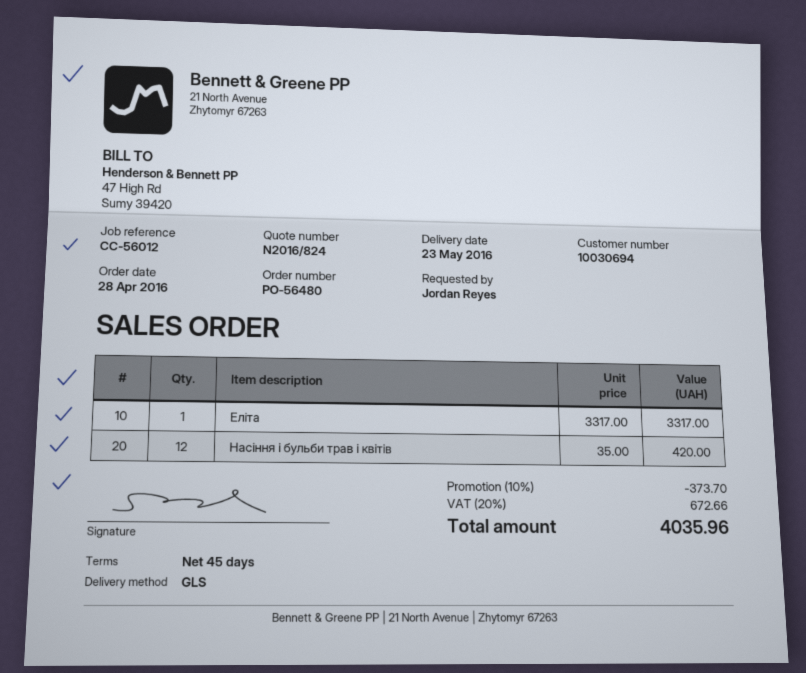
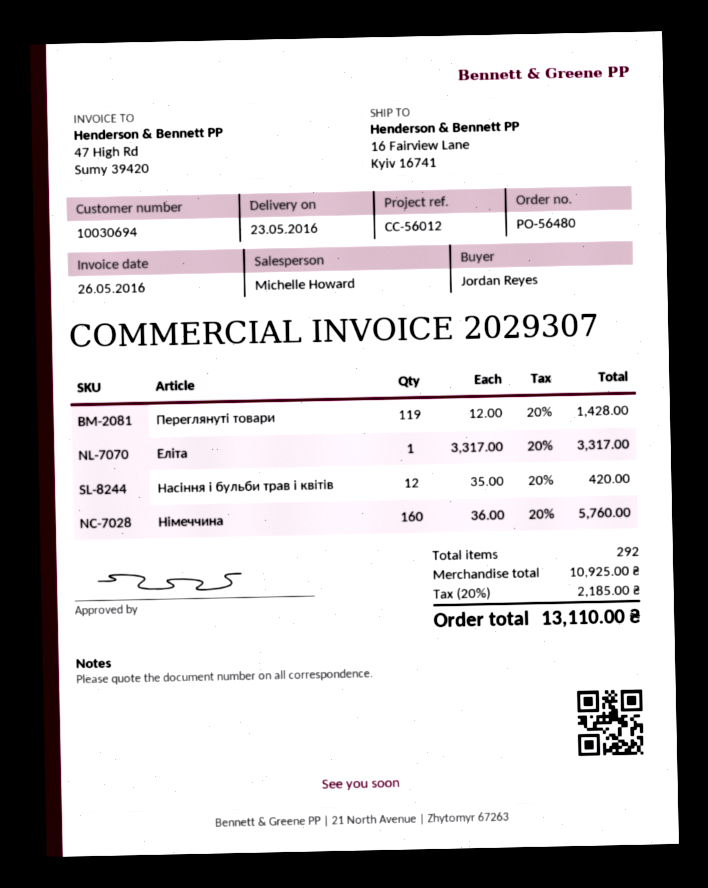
Переглянуті товари: none -> 119 x 12.00 = 1428.00
Німеччина: none -> 160 x 36.00 = 5760.00
discount: 10% = 373.70 -> none
tax: 20% = 672.66 -> 20% = 2185.00
total: 4035.96 -> 13110.00

